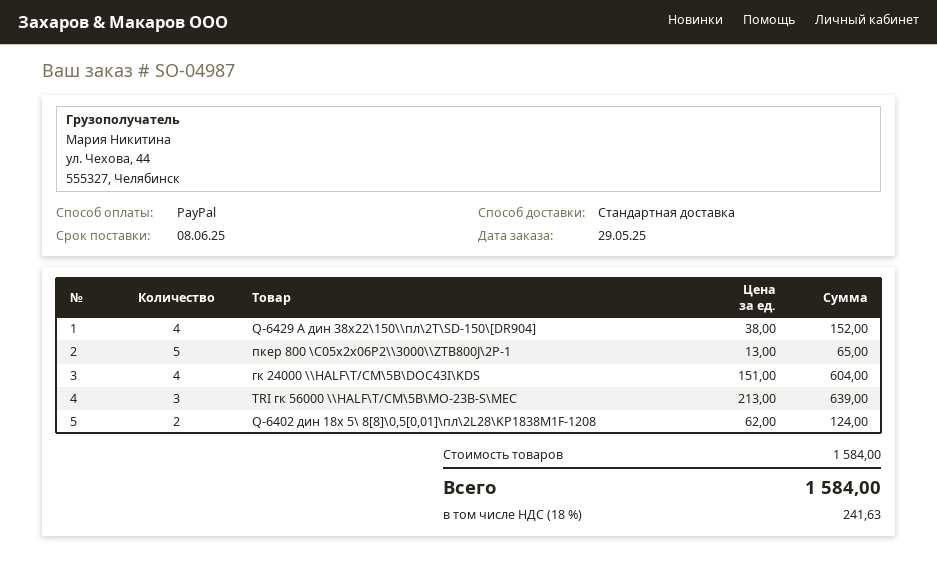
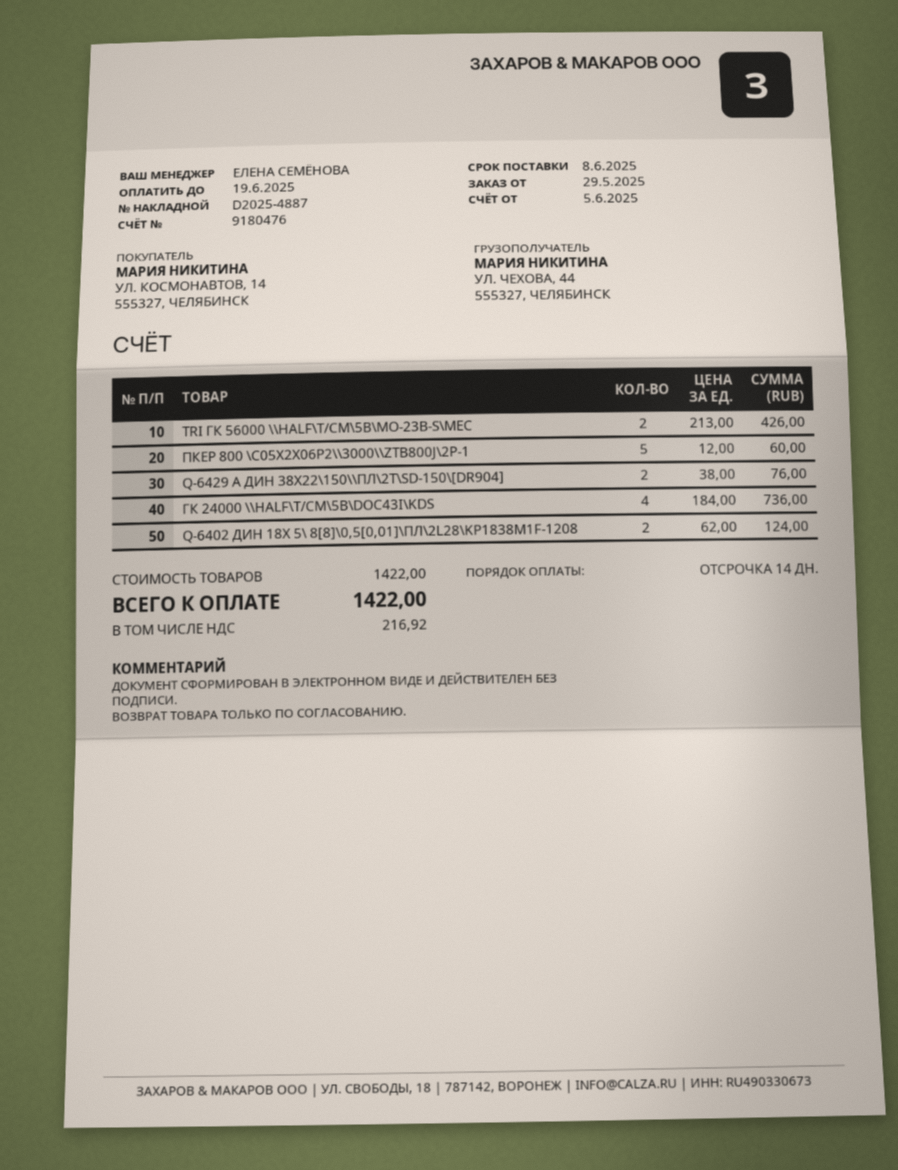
Q-6429 А дин 38x22\150\\пл\2T\SD-150\[DR904]: 4 x 38.00 = 152.00 -> 2 x 38.00 = 76.00
пкер 800 \C05x2x06P2\\3000\\ZTB800J\2P-1: 5 x 13.00 = 65.00 -> 5 x 12.00 = 60.00
гк 24000 \\HALF\T/CM\5В\DOC43I\KDS: 4 x 151.00 = 604.00 -> 4 x 184.00 = 736.00
TRI гк 56000 \\HALF\T/CM\5В\MO-23B-S\MEC: 3 x 213.00 = 639.00 -> 2 x 213.00 = 426.00
subtotal: 1584.00 -> 1422.00
tax: 241.63 -> 216.92
total: 1584.00 -> 1422.00

